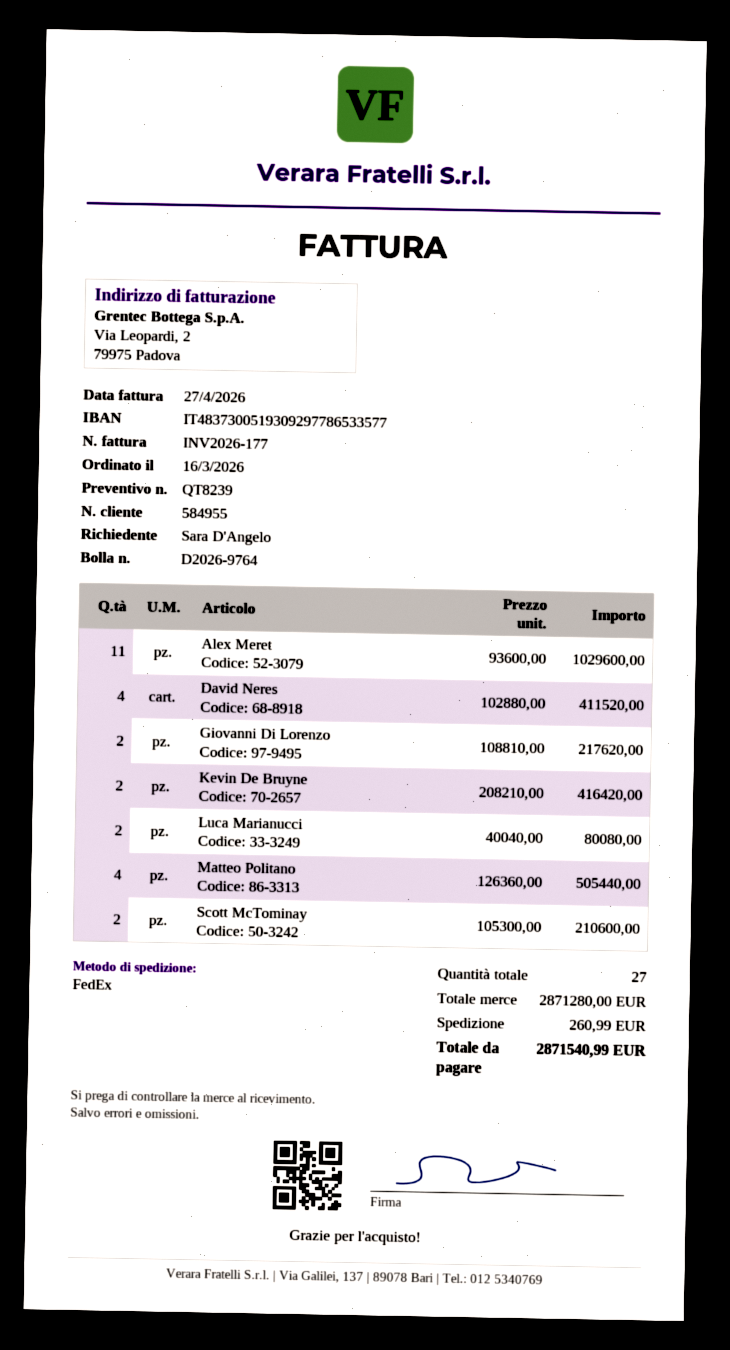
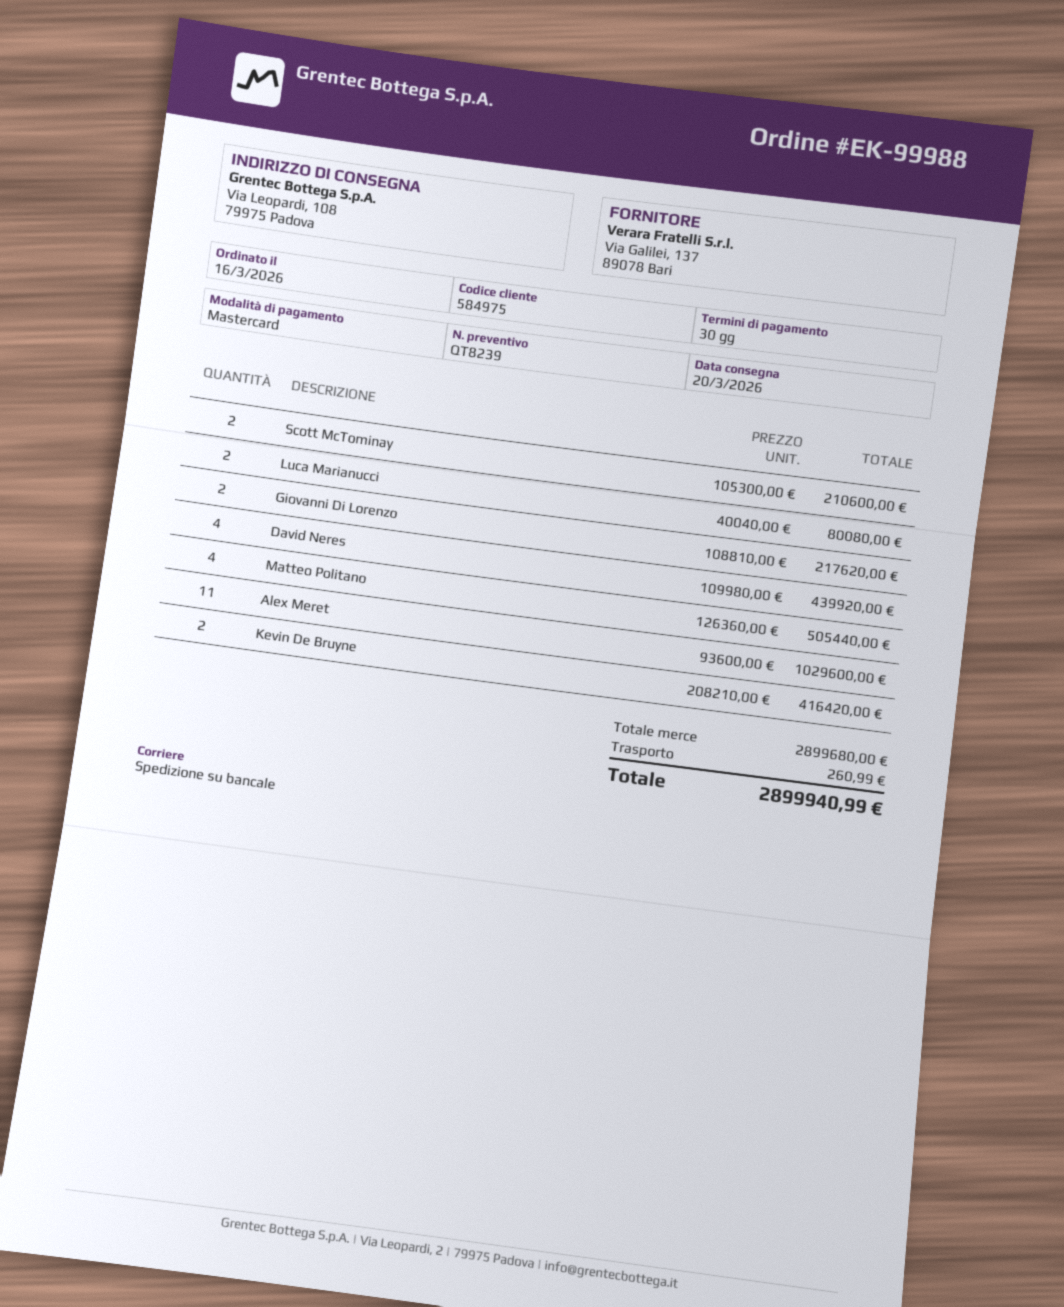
customer number: 584955 -> 584975
shipping method: FedEx -> pallet freight
David Neres: 4 x 102880.00 = 411520.00 -> 4 x 109980.00 = 439920.00
subtotal: 2871280.00 -> 2899680.00
total: 2871540.99 -> 2899940.99

